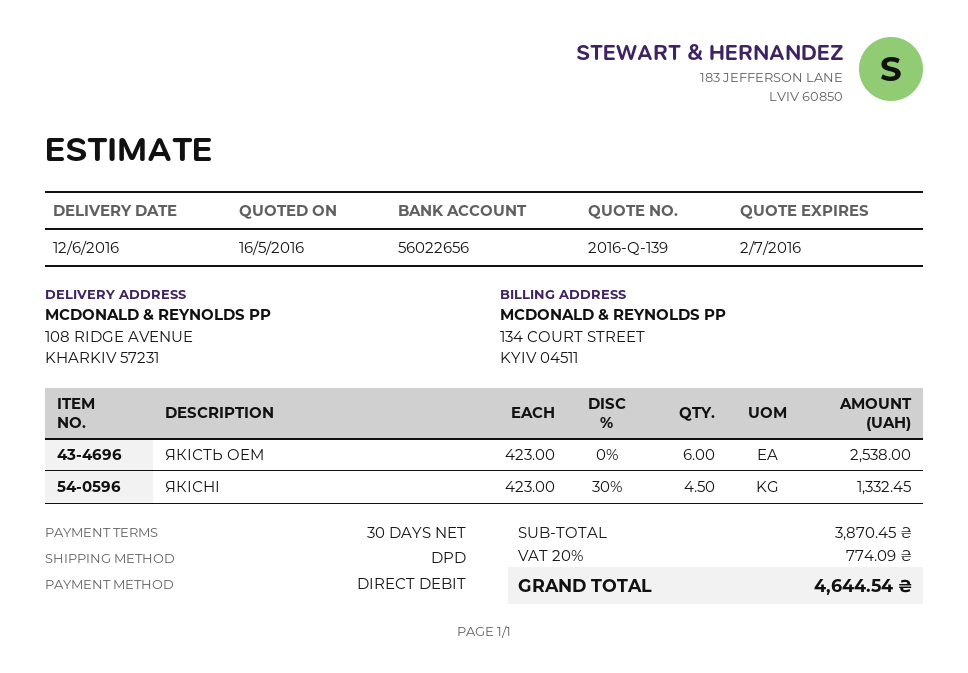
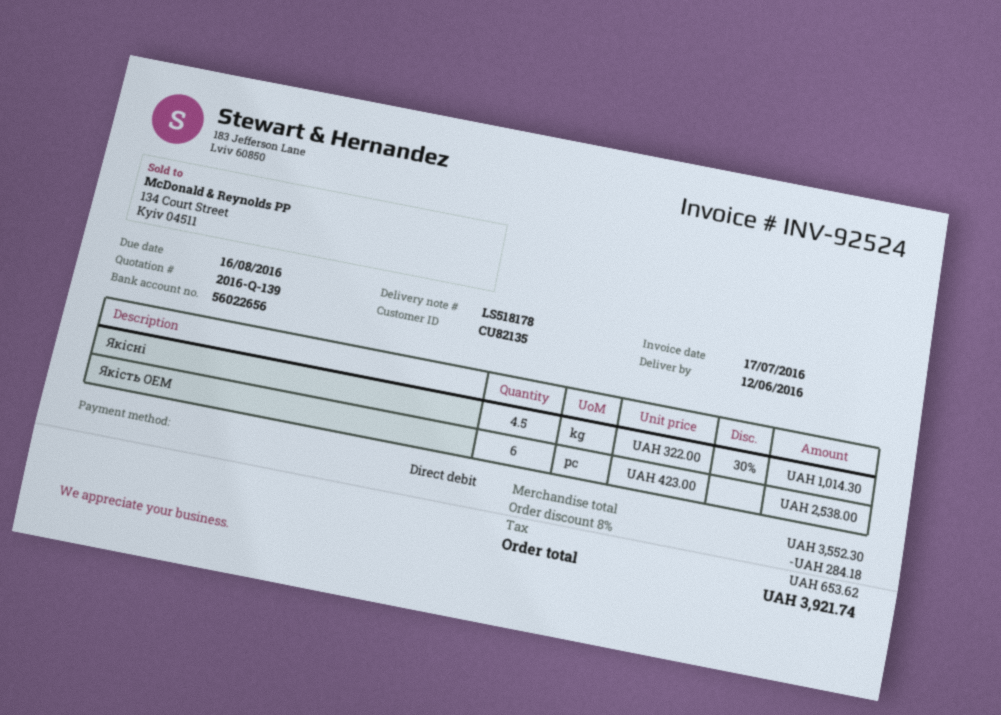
ЯКІСНІ: 4.5 x 423.00 - 30% = 1332.45 -> 4.5 x 322.00 - 30% = 1014.30
subtotal: 3870.45 -> 3552.30
discount: none -> 8% = 284.18
tax: 774.09 -> 653.62
total: 4644.54 -> 3921.74

